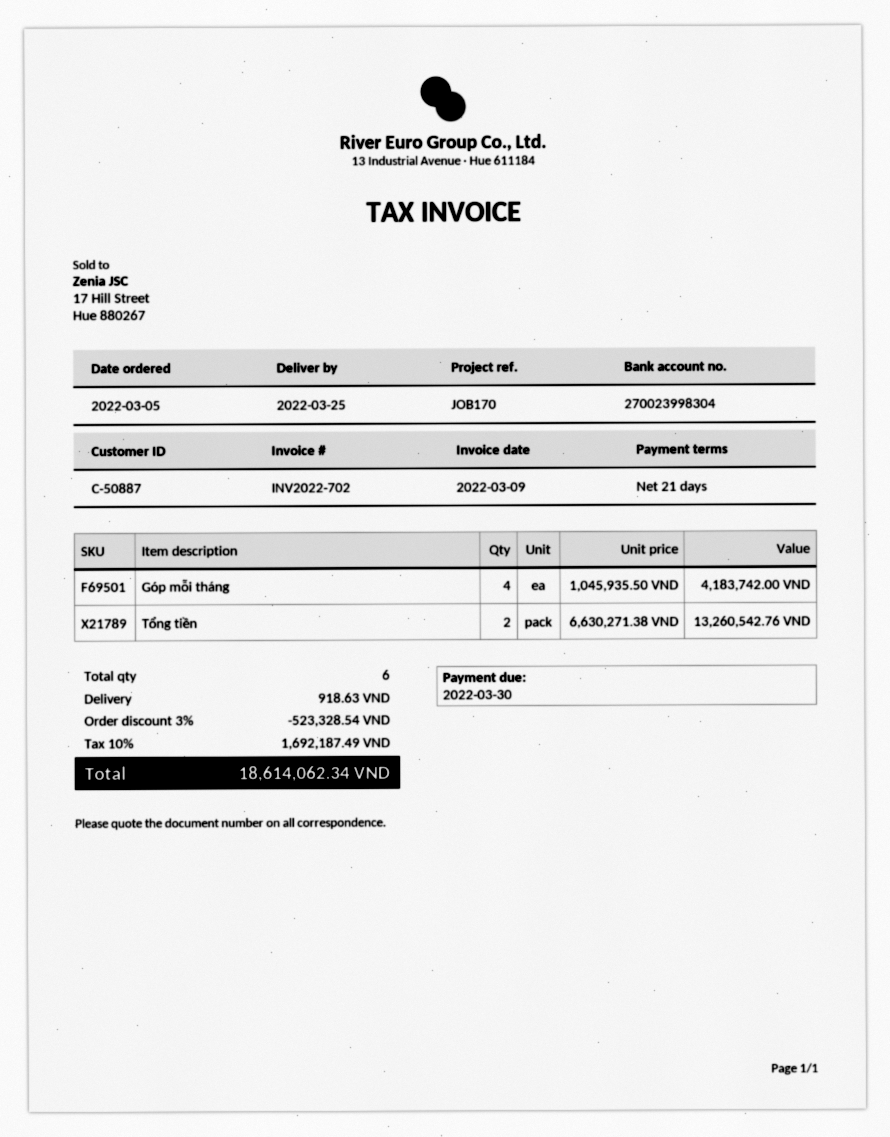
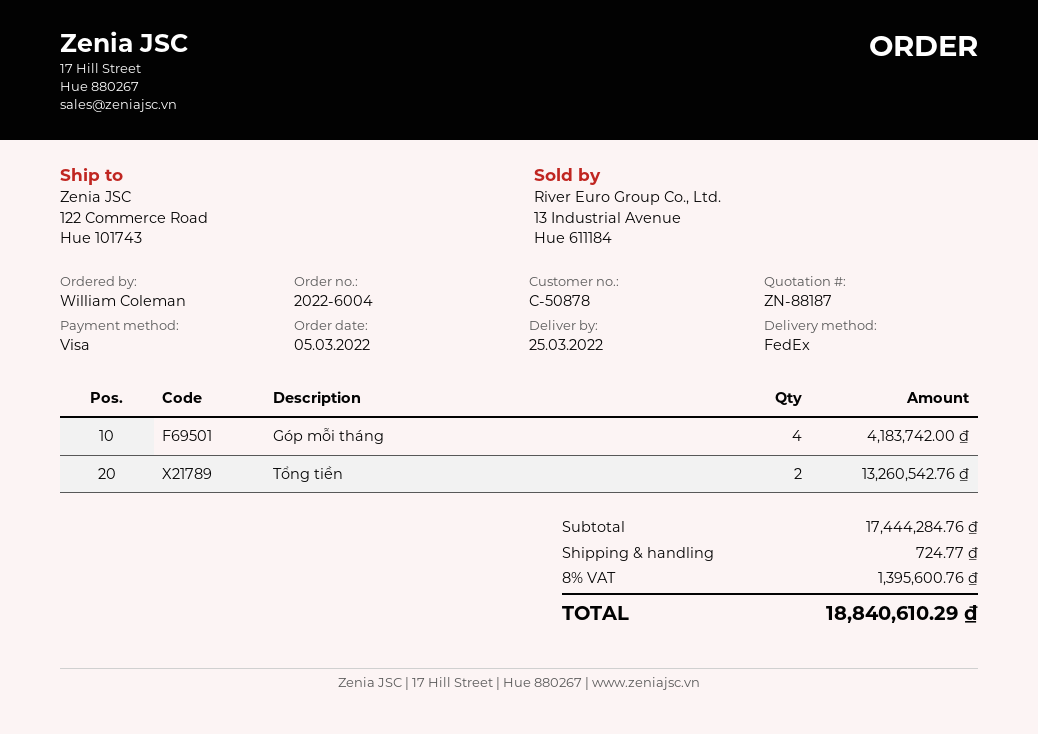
customer number: C-50887 -> C-50878
discount: 3% = 523328.54 -> none
shipping: 918.63 -> 724.77
tax: 10% = 1692187.49 -> 8% = 1395600.76
total: 18614062.34 -> 18840610.29

